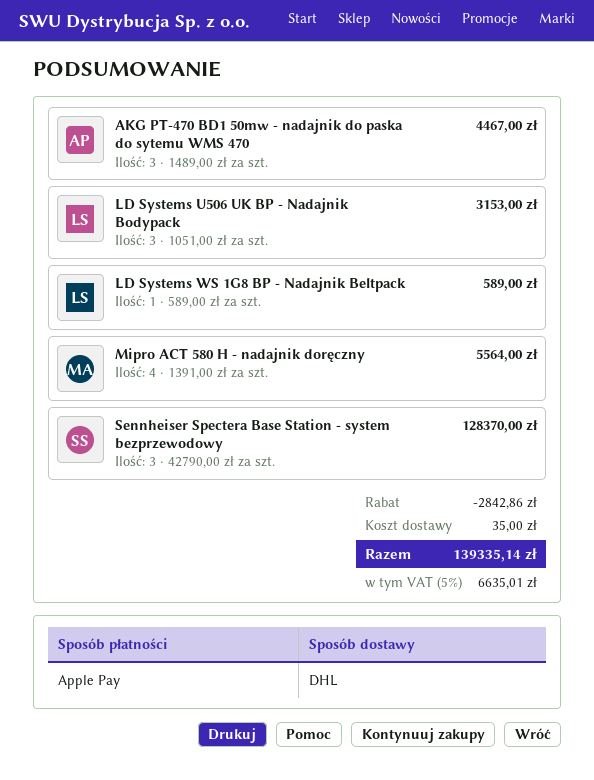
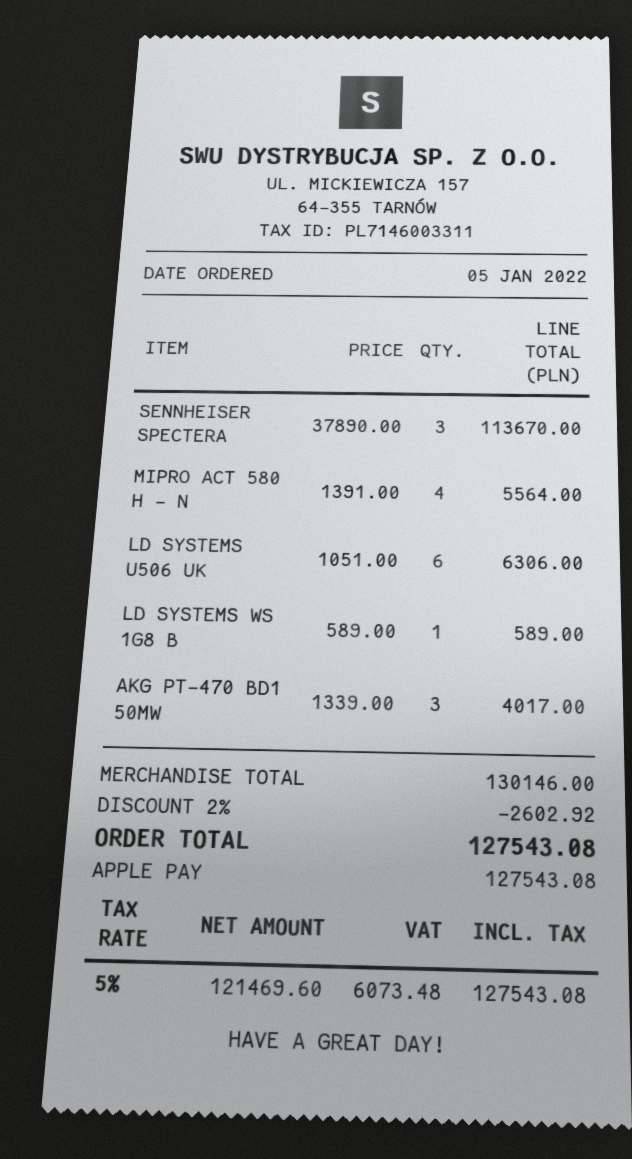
AKG PT-470 BD1 50mw - nadajnik do paska do sytemu WMS 470: 3 x 1489.00 = 4467.00 -> 3 x 1339.00 = 4017.00
LD Systems U506 UK BP - Nadajnik Bodypack: 3 x 1051.00 = 3153.00 -> 6 x 1051.00 = 6306.00
Sennheiser Spectera Base Station - system bezprzewodowy: 3 x 42790.00 = 128370.00 -> 3 x 37890.00 = 113670.00
discount: 2842.86 -> 2602.92
shipping: 35.00 -> none
tax: 5% = 6635.01 -> 5% = 6073.48
total: 139335.14 -> 127543.08

